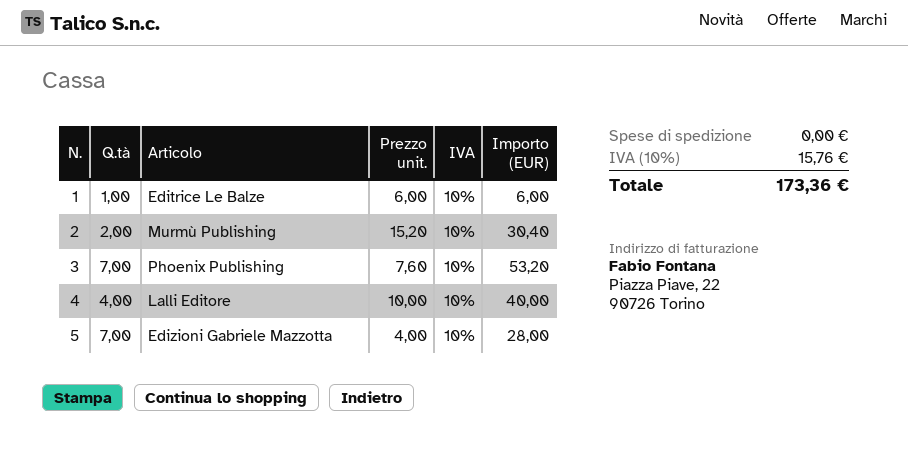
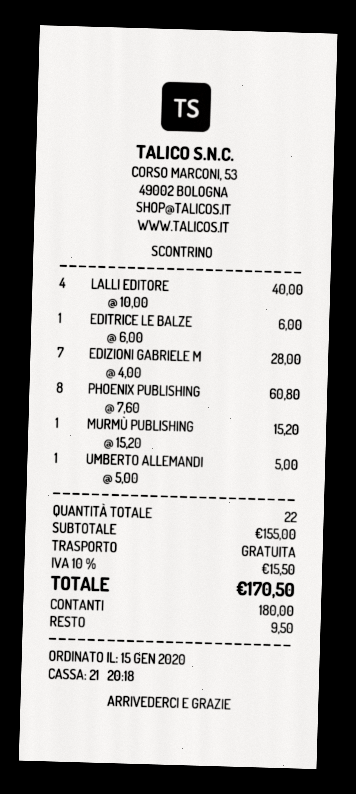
Murmù Publishing: 2 x 15.20 = 30.40 -> 1 x 15.20 = 15.20
Phoenix Publishing: 7 x 7.60 = 53.20 -> 8 x 7.60 = 60.80
UMBERTO ALLEMANDI: none -> 1 x 5.00 = 5.00
tax: 10% = 15.76 -> 10% = 15.50
total: 173.36 -> 170.50

